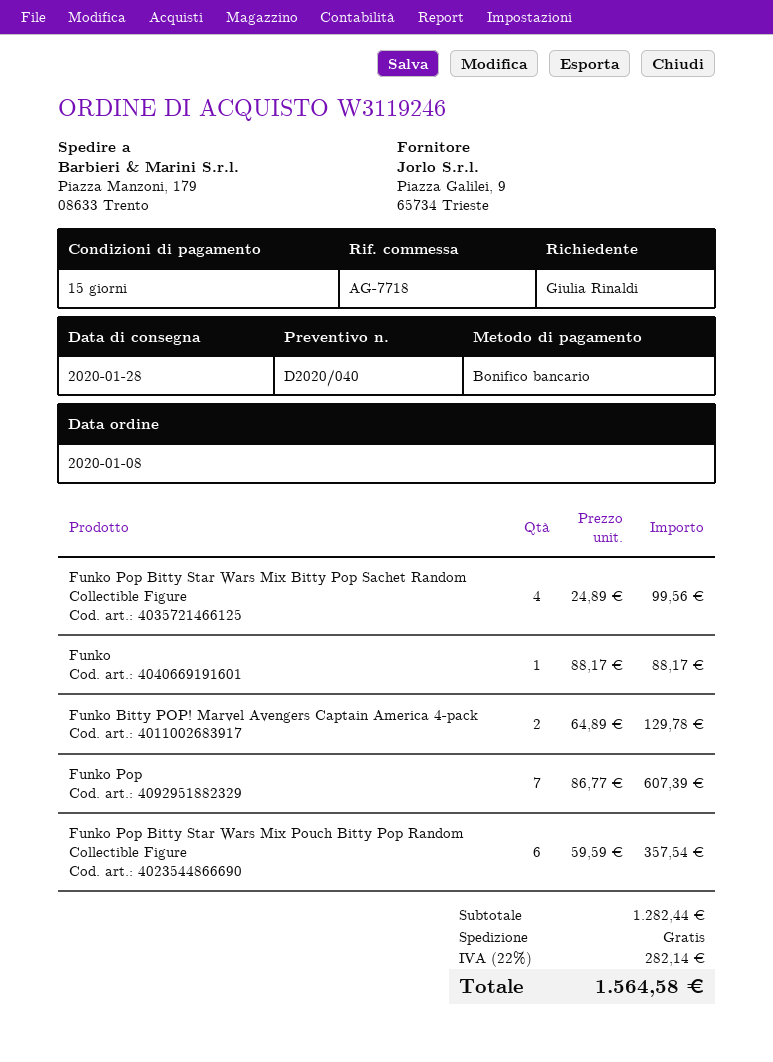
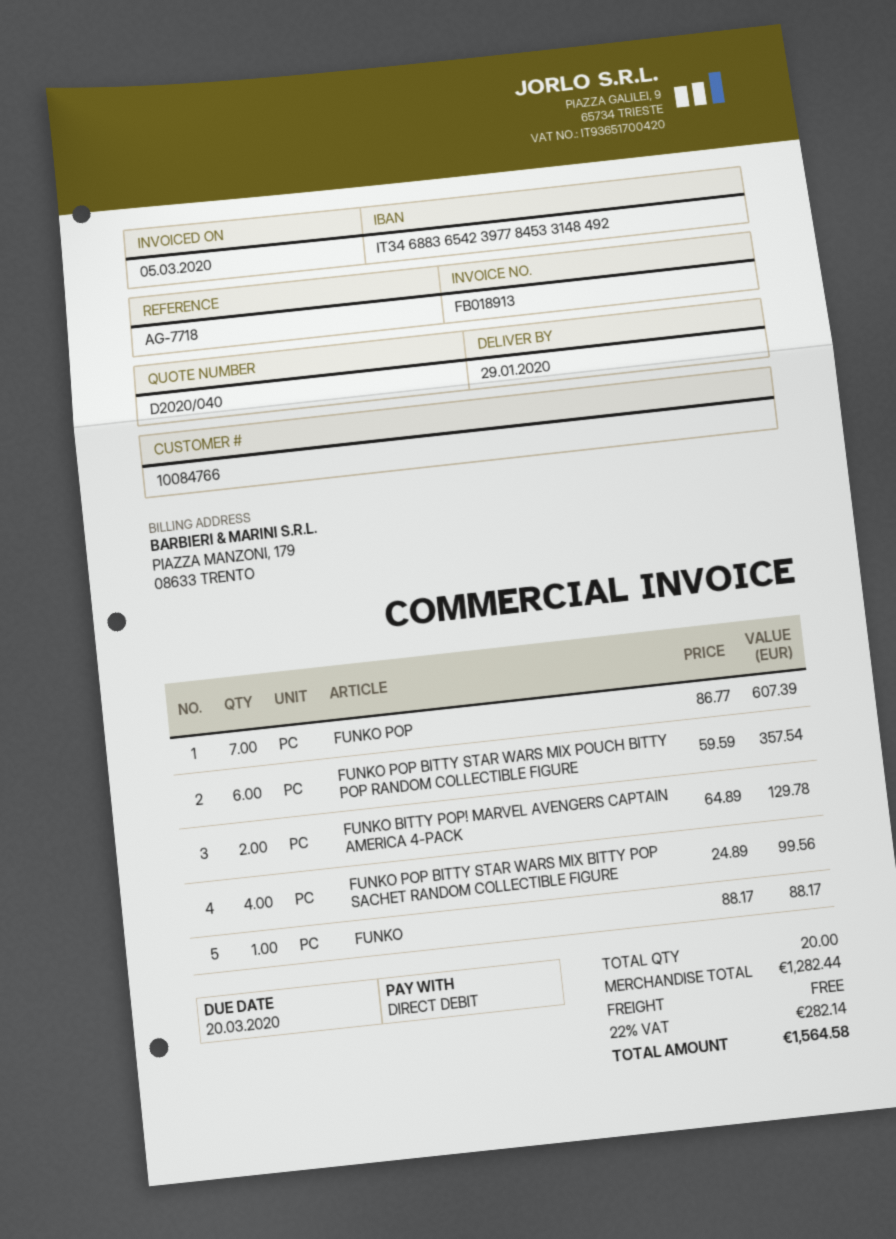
delivery date: 2020-01-28 -> 2020-01-29
payment method: bank transfer -> direct debit

